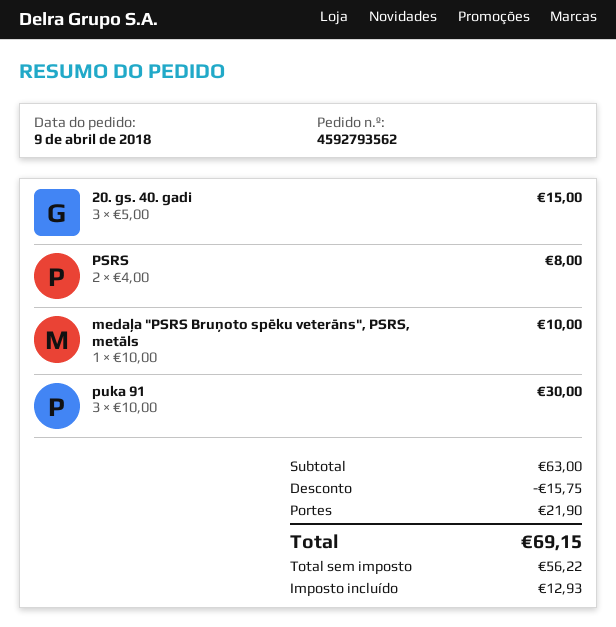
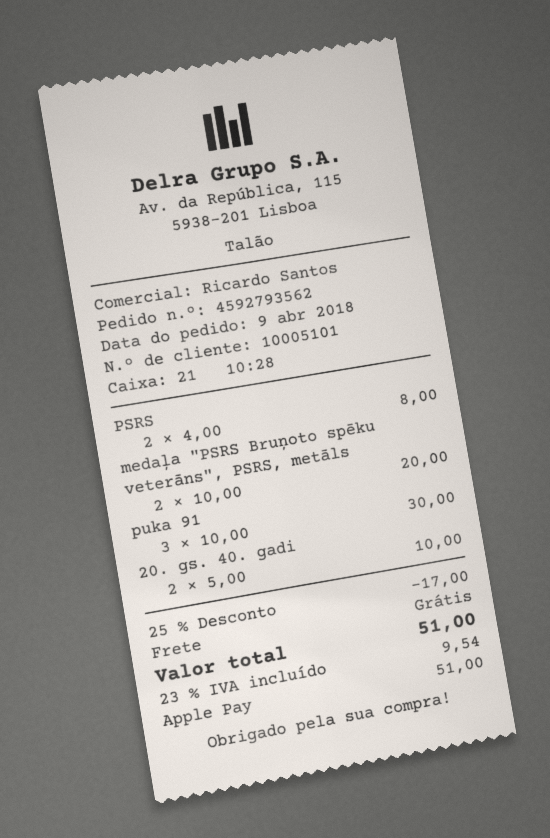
20. gs. 40. gadi: 3 x 5.00 = 15.00 -> 2 x 5.00 = 10.00
medaļa "PSRS Bruņoto spēku veterāns", PSRS, metāls: 1 x 10.00 = 10.00 -> 2 x 10.00 = 20.00
discount: 15.75 -> 17.00
shipping: 21.90 -> 0.00
tax: 12.93 -> 9.54
total: 69.15 -> 51.00

